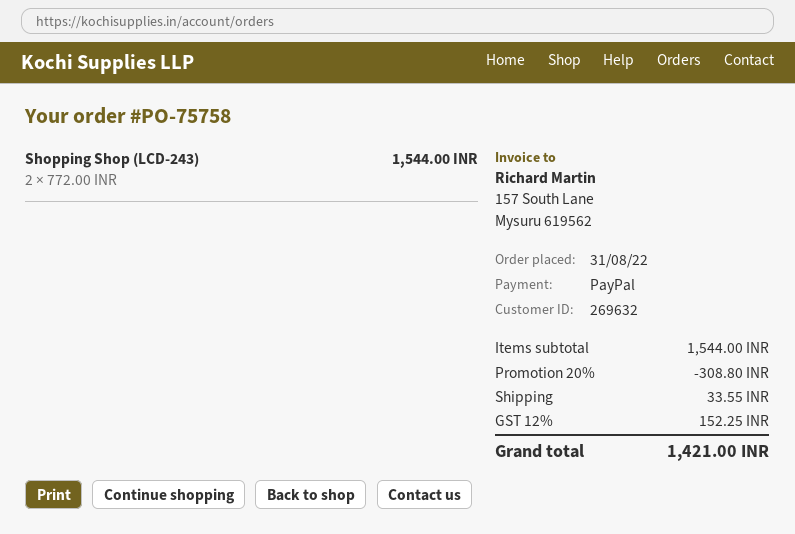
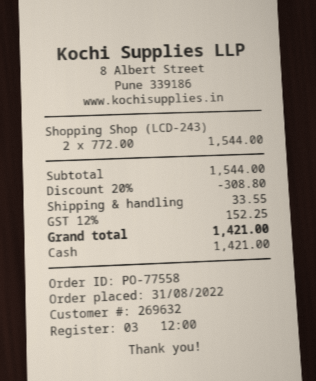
order number: PO-75758 -> PO-77558
payment method: PayPal -> cash

